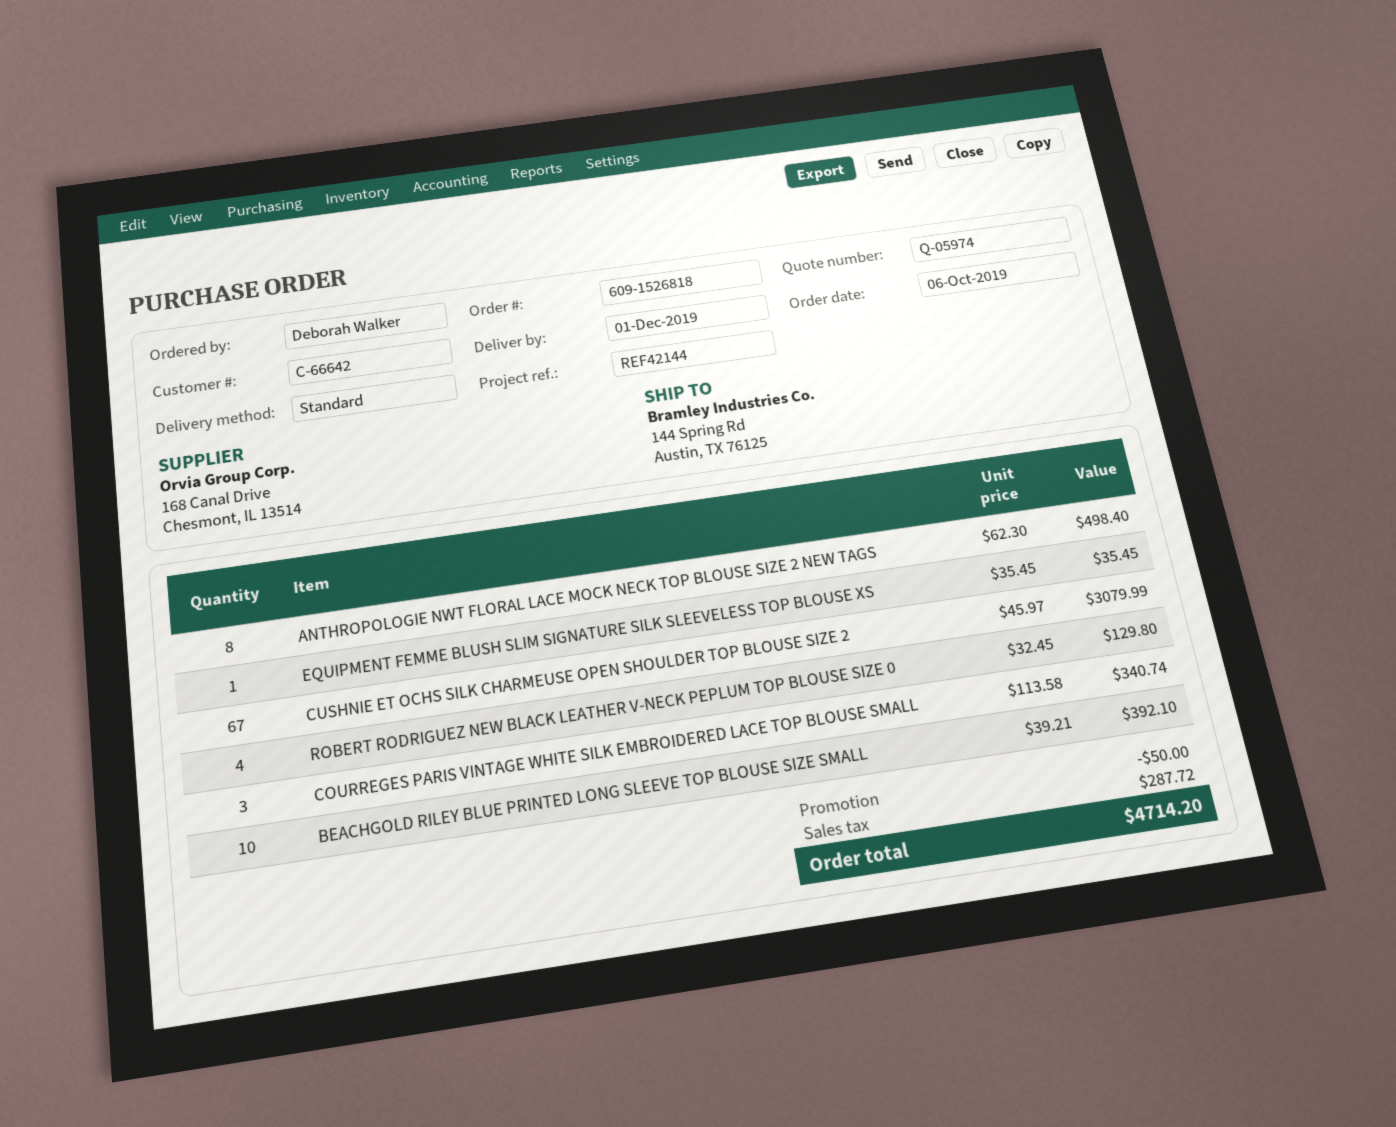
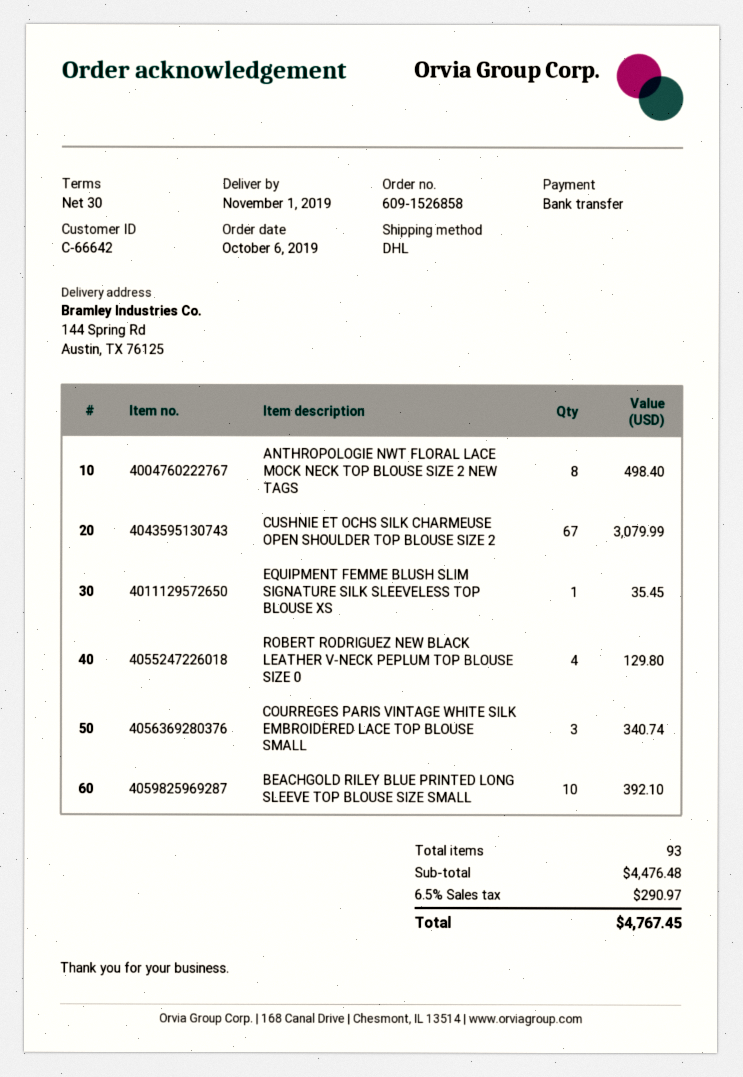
order number: 609-1526818 -> 609-1526858
delivery date: 2019-12-01 -> 2019-11-01
shipping method: standard -> DHL
discount: 50.00 -> none
tax: 287.72 -> 290.97
total: 4714.20 -> 4767.45

